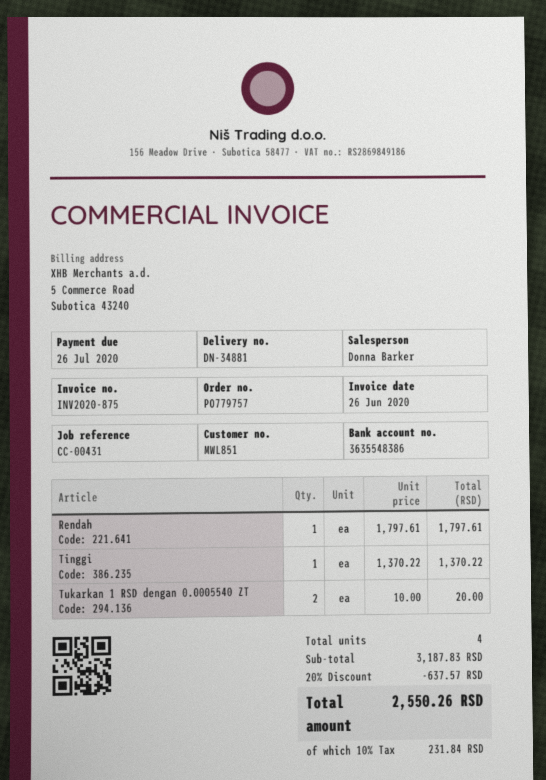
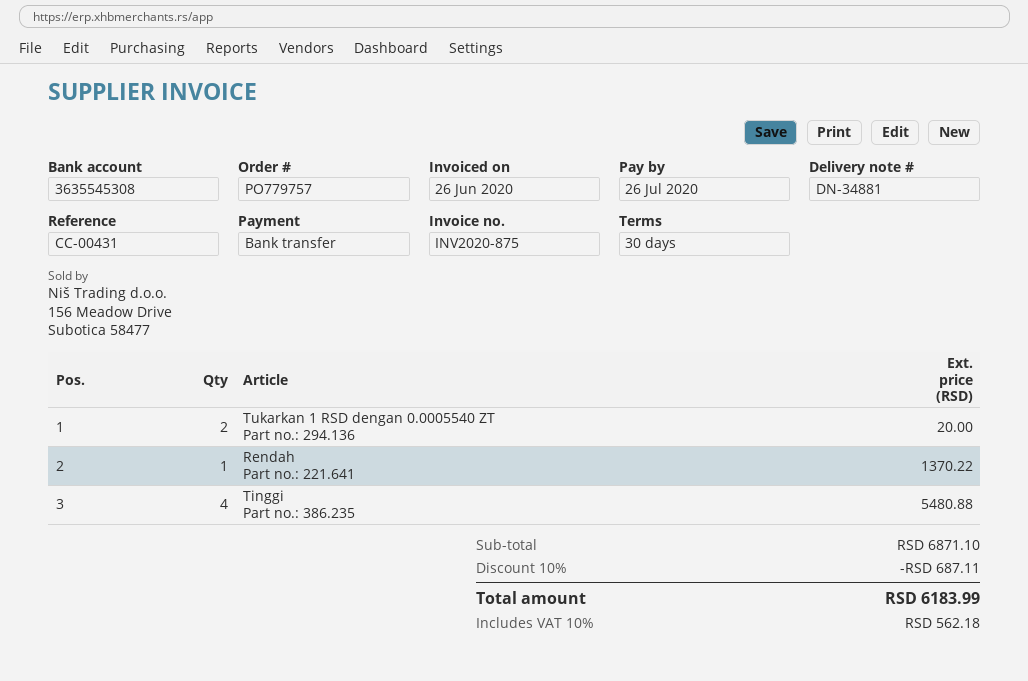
bank account: 3635548386 -> 3635545308
Rendah: 1 for 1797.61 -> 1 for 1370.22
Tinggi: 1 for 1370.22 -> 4 for 5480.88
subtotal: 3187.83 -> 6871.10
discount: 20% = 637.57 -> 10% = 687.11
tax: 10% = 231.84 -> 10% = 562.18
total: 2550.26 -> 6183.99

